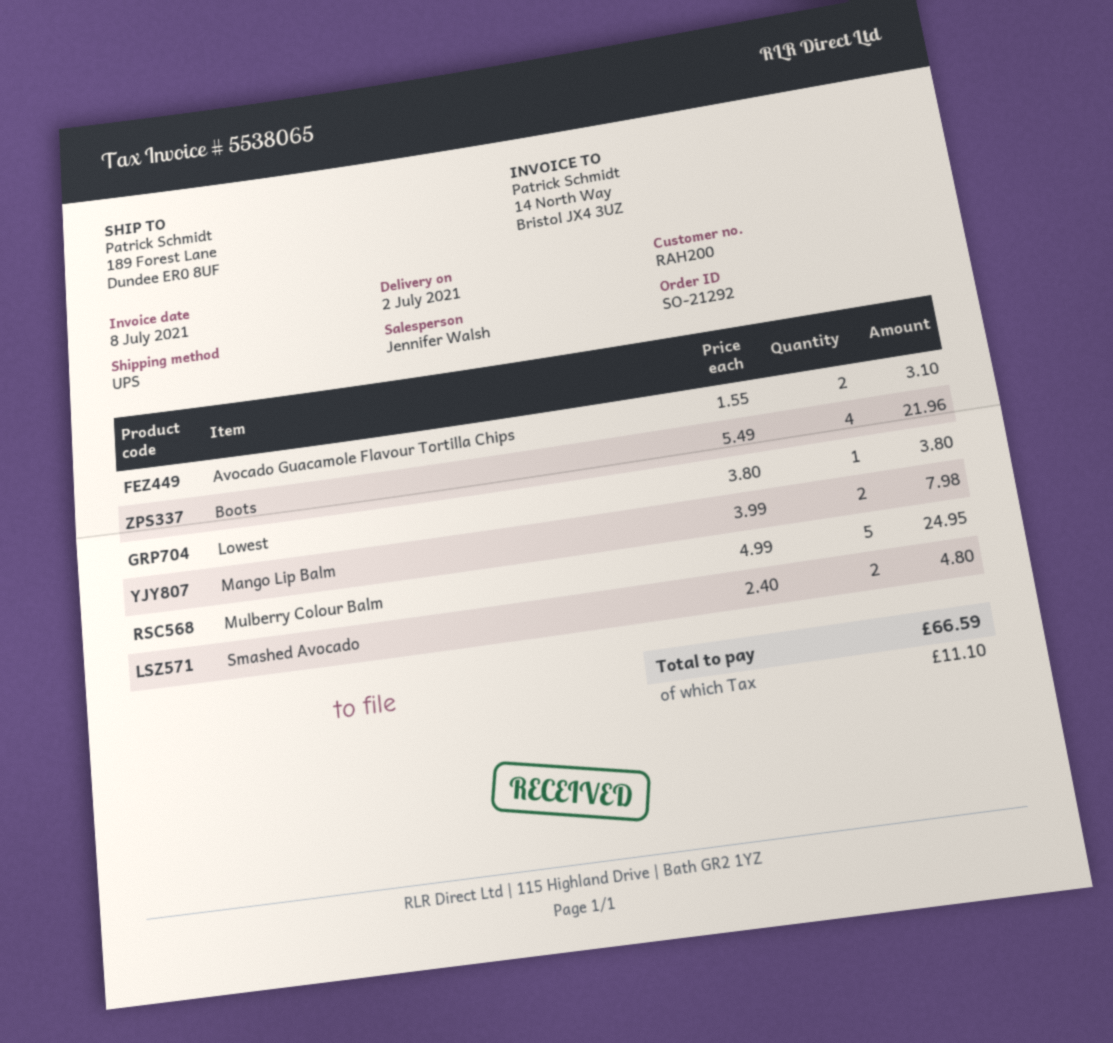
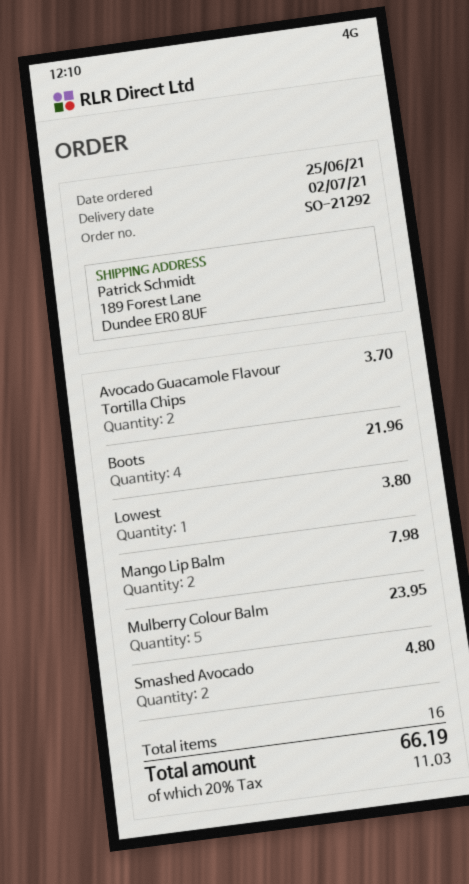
Avocado Guacamole Flavour Tortilla Chips: 2 for 3.10 -> 2 for 3.70
Mulberry Colour Balm: 5 for 24.95 -> 5 for 23.95
tax: 11.10 -> 11.03
total: 66.59 -> 66.19

